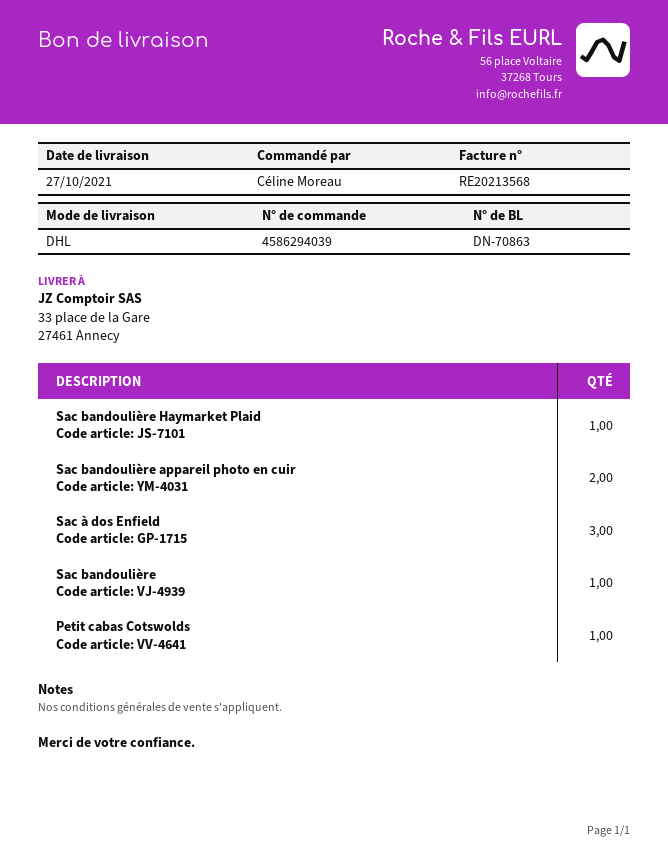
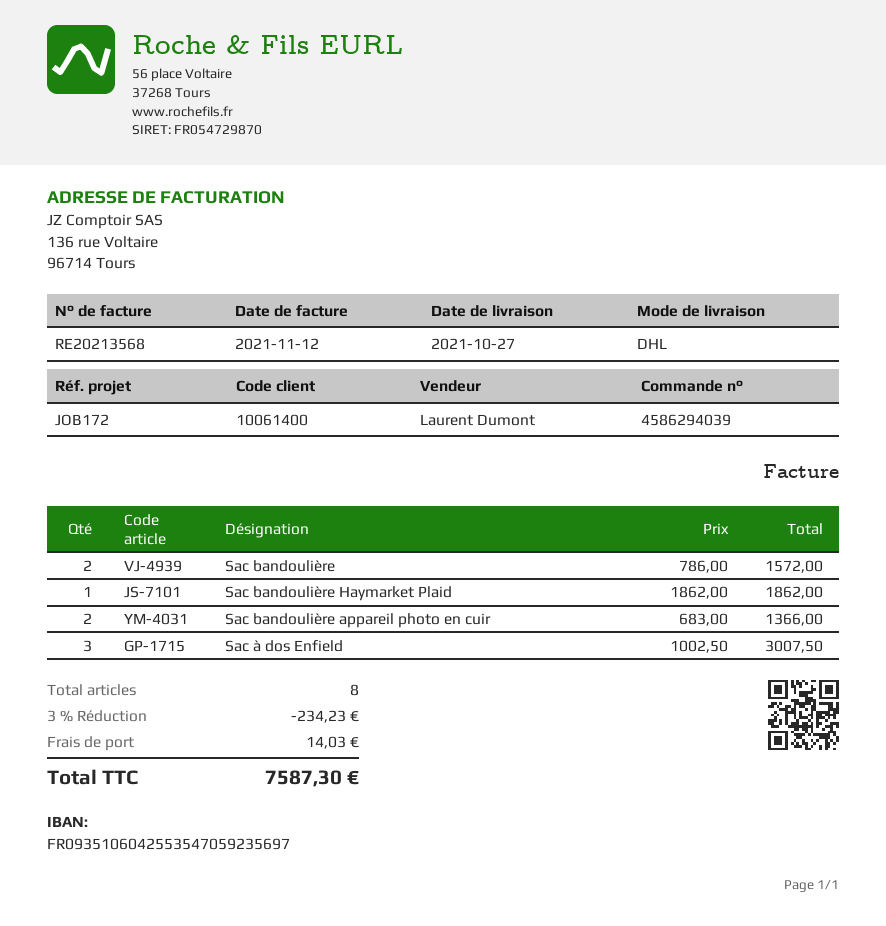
Sac bandoulière: 1 -> 2
Petit cabas Cotswolds: 1 -> none

